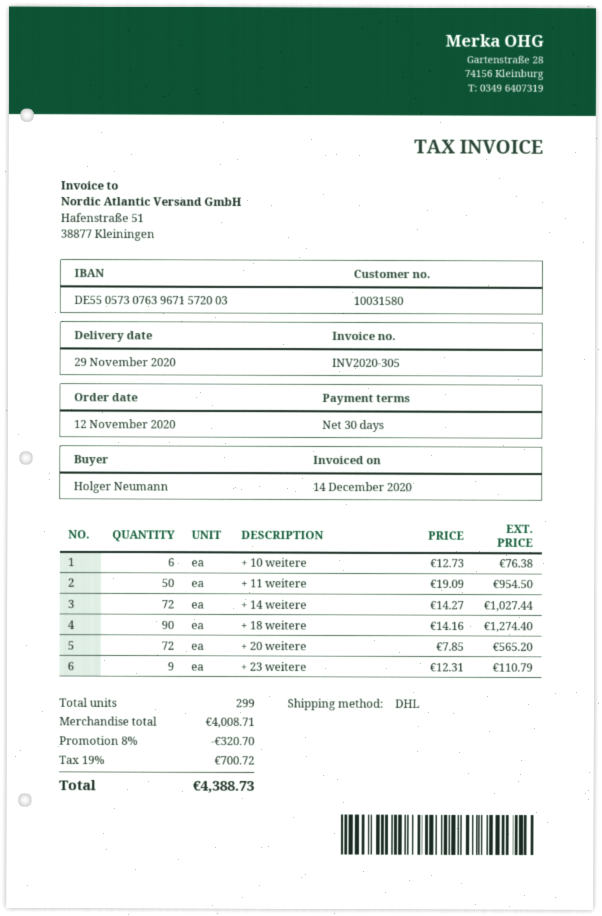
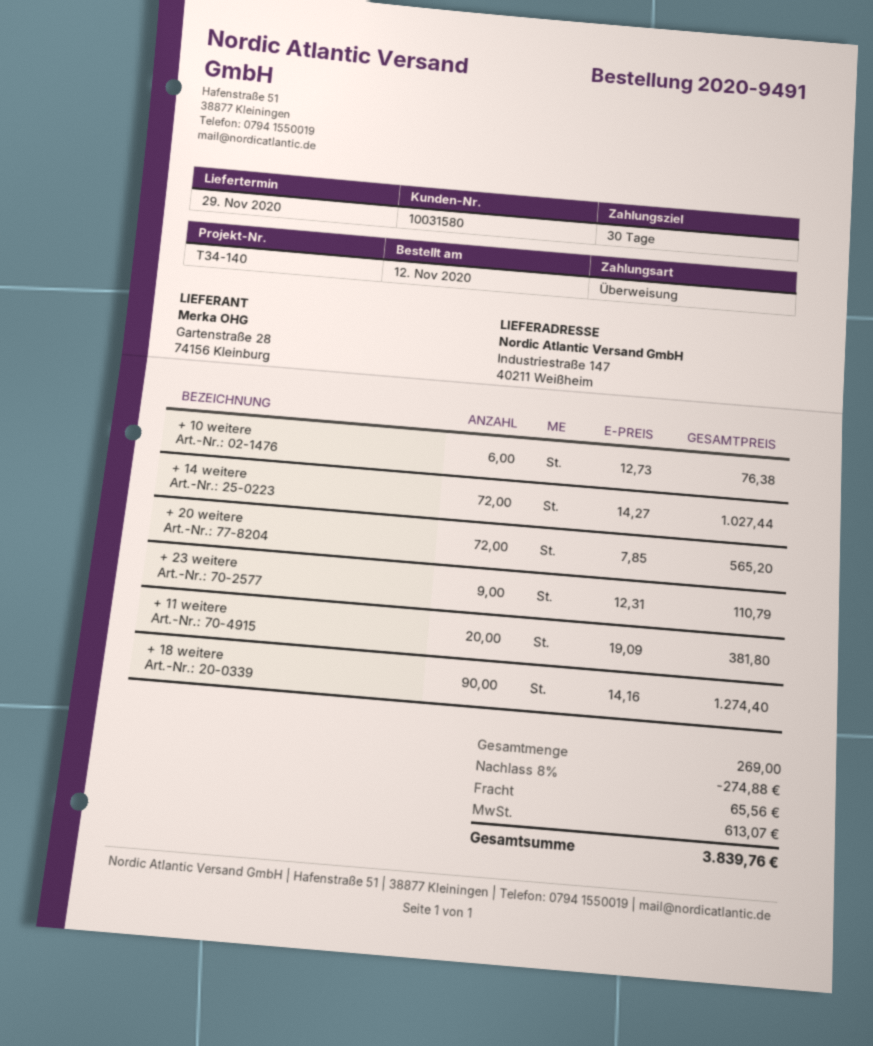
+ 11 weitere: 50 x 19.09 = 954.50 -> 20 x 19.09 = 381.80
total quantity: 299 -> 269
discount: 8% = 320.70 -> 8% = 274.88
shipping: none -> 65.56
tax: 700.72 -> 613.07
total: 4388.73 -> 3839.76

